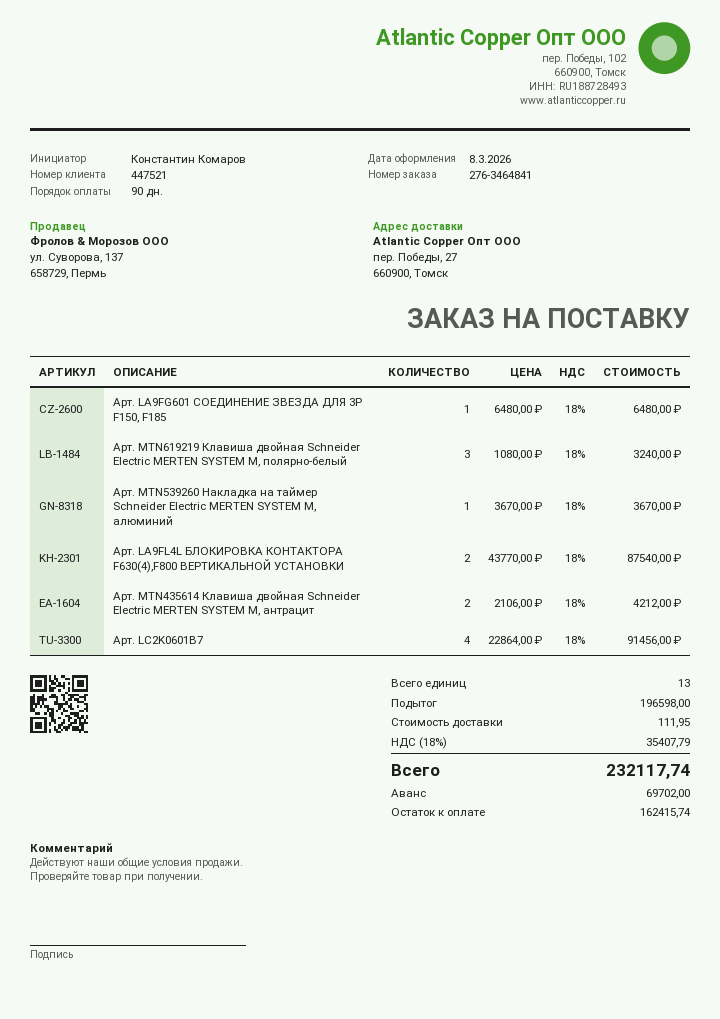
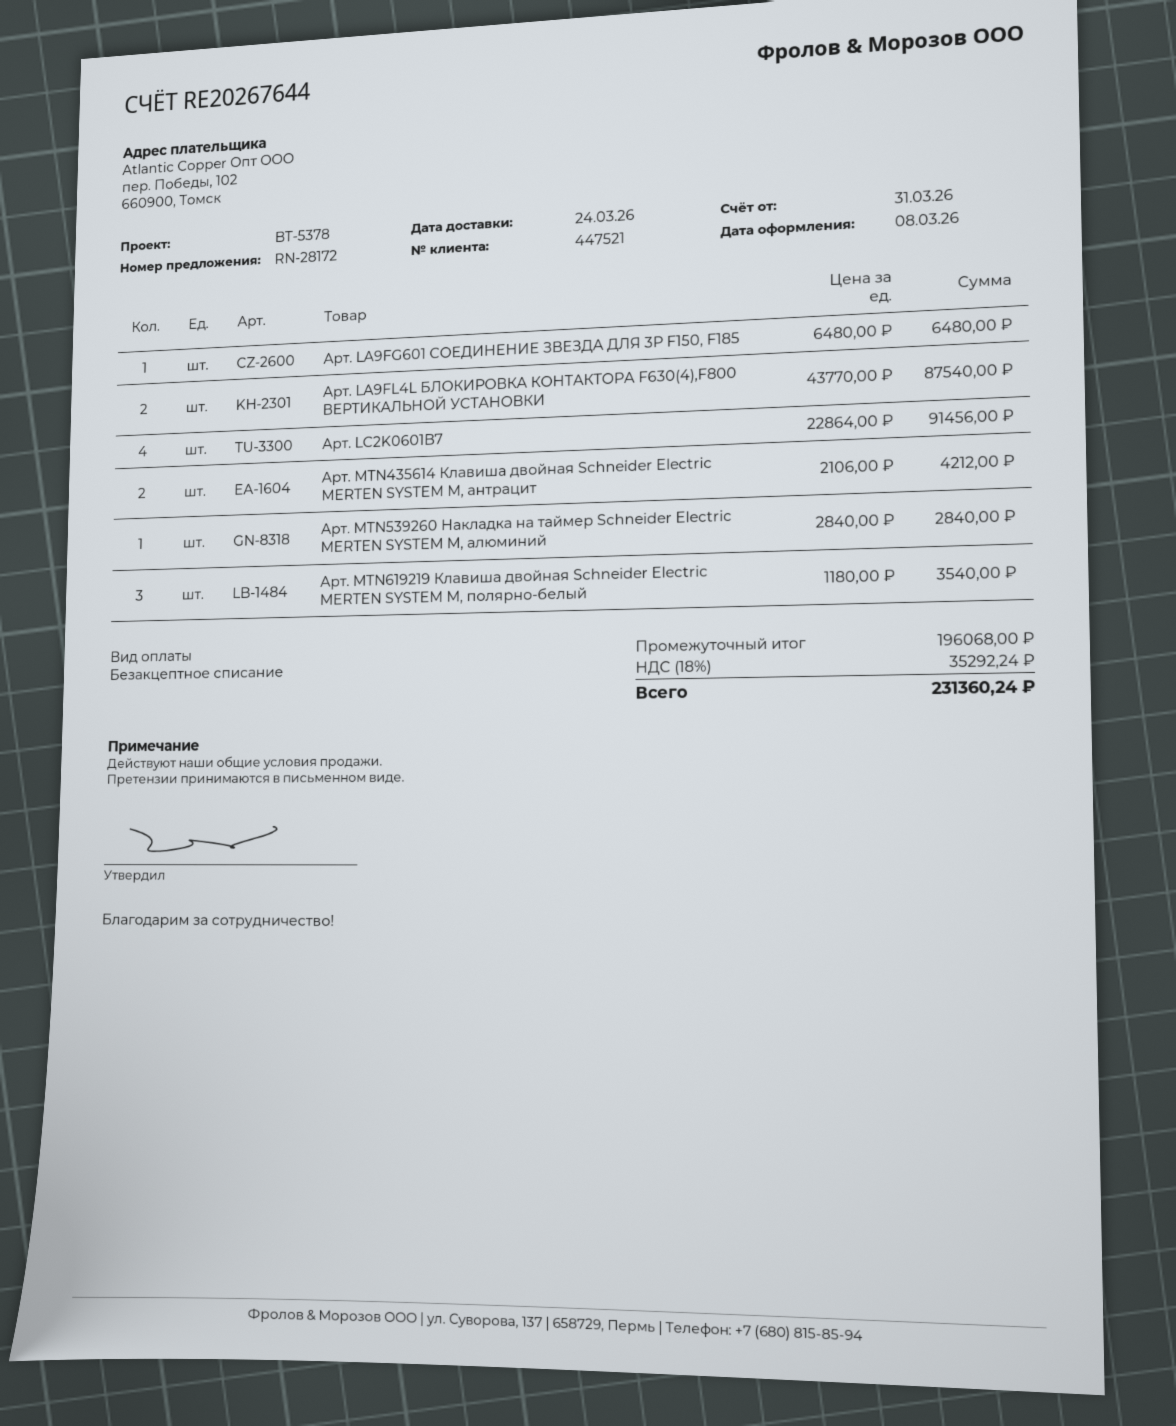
Арт. MTN619219 Клавиша двойная Schneider Electric MERTEN SYSTEM M, полярно-белый: 3 x 1080.00 = 3240.00 -> 3 x 1180.00 = 3540.00
Арт. MTN539260 Накладка на таймер Schneider Electric MERTEN SYSTEM M, алюминий: 1 x 3670.00 = 3670.00 -> 1 x 2840.00 = 2840.00
subtotal: 196598.00 -> 196068.00
shipping: 111.95 -> none
tax: 18% = 35407.79 -> 18% = 35292.24
total: 232117.74 -> 231360.24

